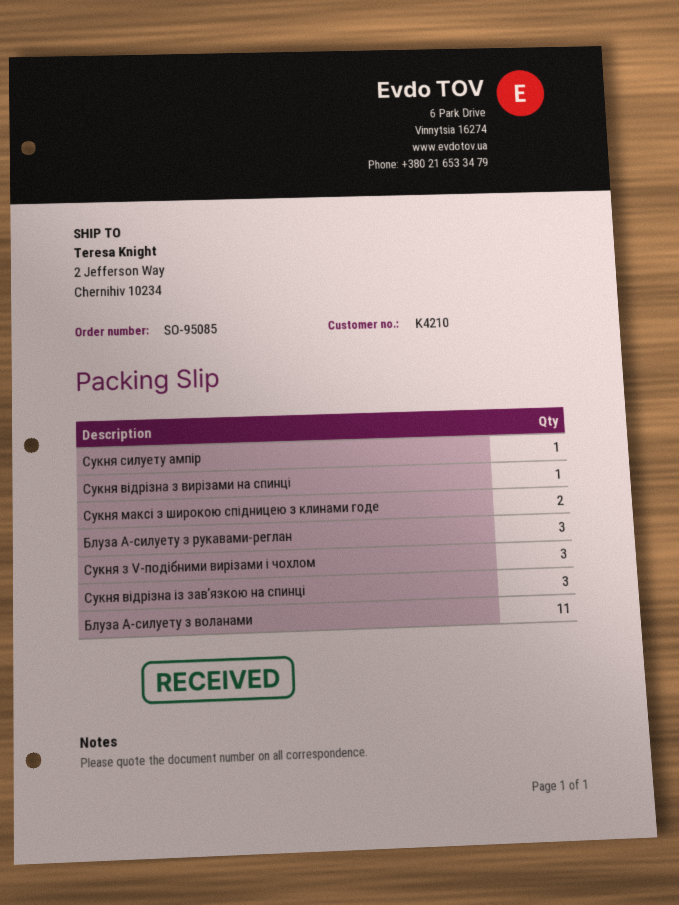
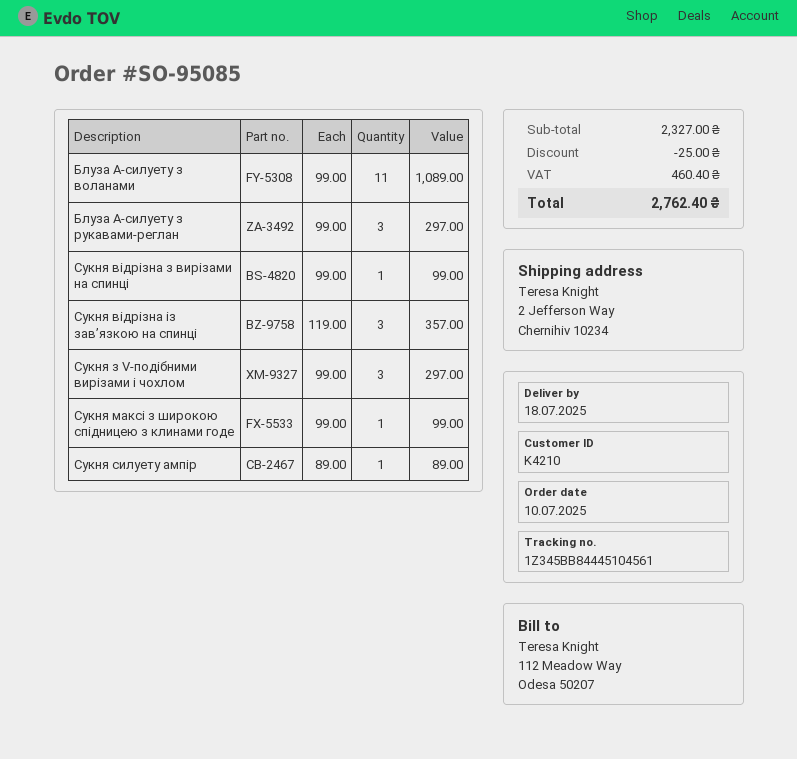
Сукня максі з широкою спідницею з клинами годе: 2 -> 1

